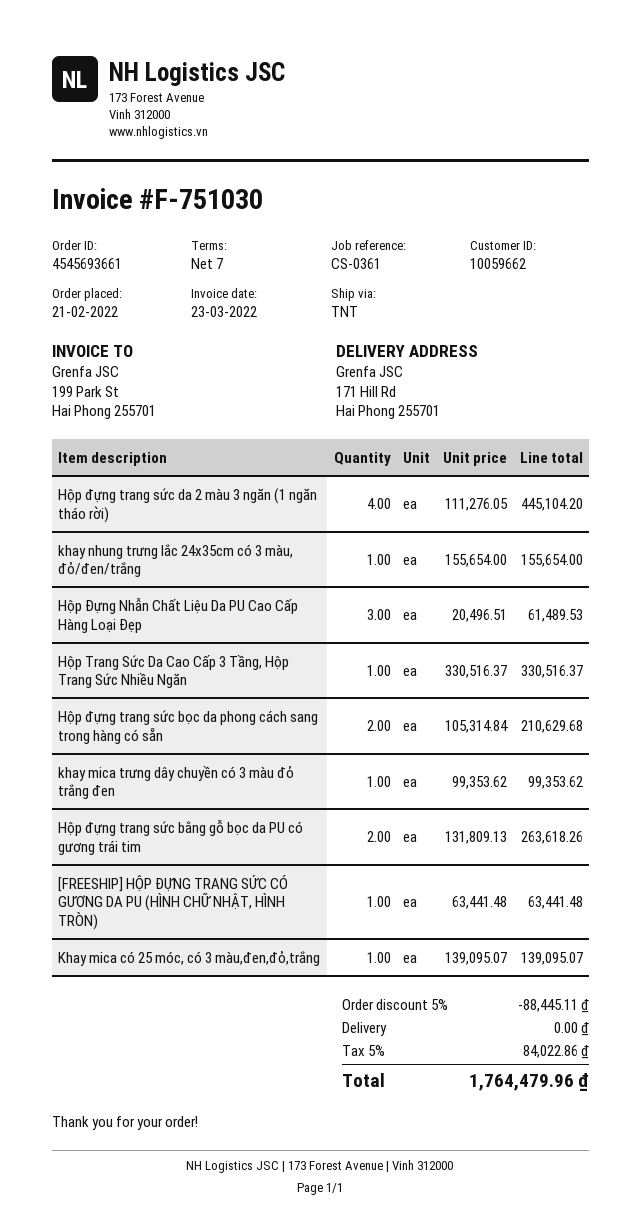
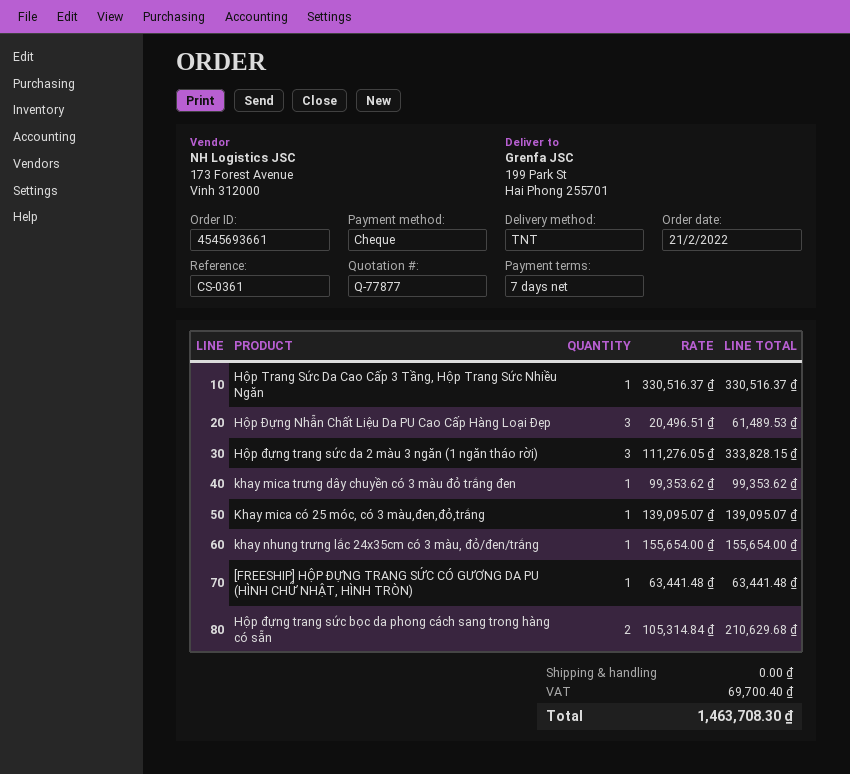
ship to: 171 Hill Rd, Hai Phong 255701 -> 199 Park St, Hai Phong 255701
Hộp đựng trang sức da 2 màu 3 ngăn (1 ngăn tháo rời): 4 x 111276.05 = 445104.20 -> 3 x 111276.05 = 333828.15
Hộp đựng trang sức bằng gỗ bọc da PU có gương trái tim: 2 x 131809.13 = 263618.26 -> none
discount: 5% = 88445.11 -> none
tax: 84022.86 -> 69700.40
total: 1764479.96 -> 1463708.30

